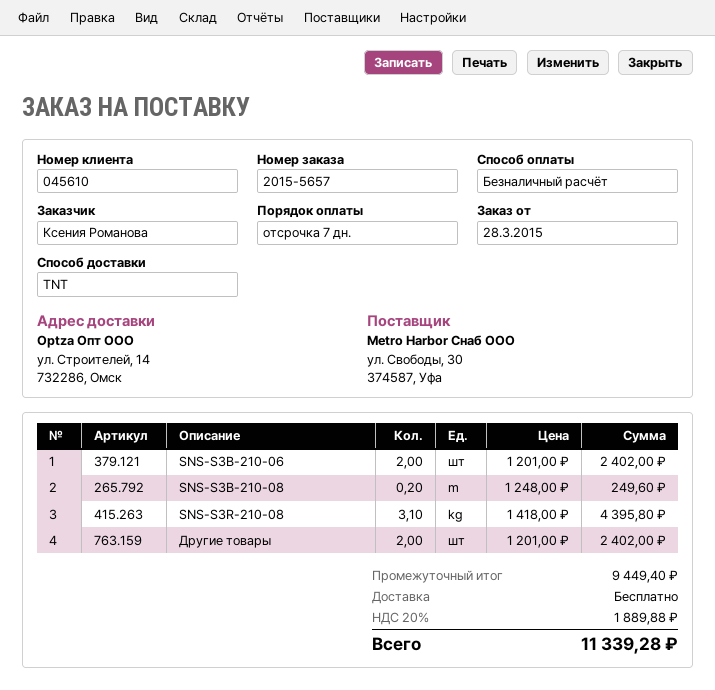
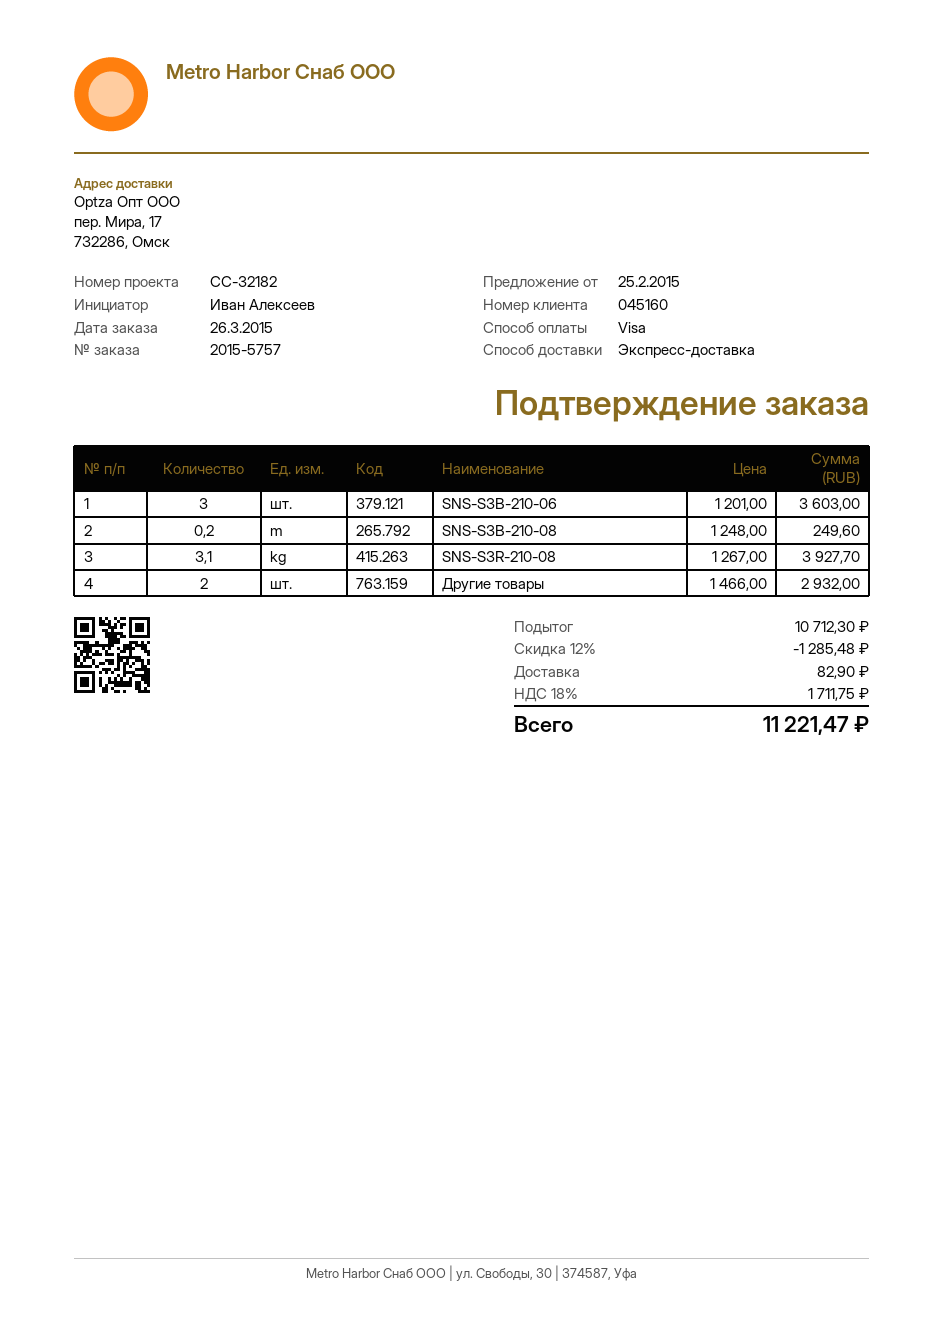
order number: 2015-5657 -> 2015-5757
order date: 2015-03-28 -> 2015-03-26
customer number: 045610 -> 045160
ordered by: Ксения Романова -> Иван Алексеев
payment method: bank transfer -> Visa
shipping method: TNT -> express
ship to: ул. Строителей, 14, 732286, Омск -> пер. Мира, 17, 732286, Омск
SNS-S3B-210-06: 2 x 1201.00 = 2402.00 -> 3 x 1201.00 = 3603.00
SNS-S3R-210-08: 3.1 x 1418.00 = 4395.80 -> 3.1 x 1267.00 = 3927.70
Другие товары: 2 x 1201.00 = 2402.00 -> 2 x 1466.00 = 2932.00
subtotal: 9449.40 -> 10712.30
discount: none -> 12% = 1285.48
shipping: 0.00 -> 82.90
tax: 20% = 1889.88 -> 18% = 1711.75
total: 11339.28 -> 11221.47

